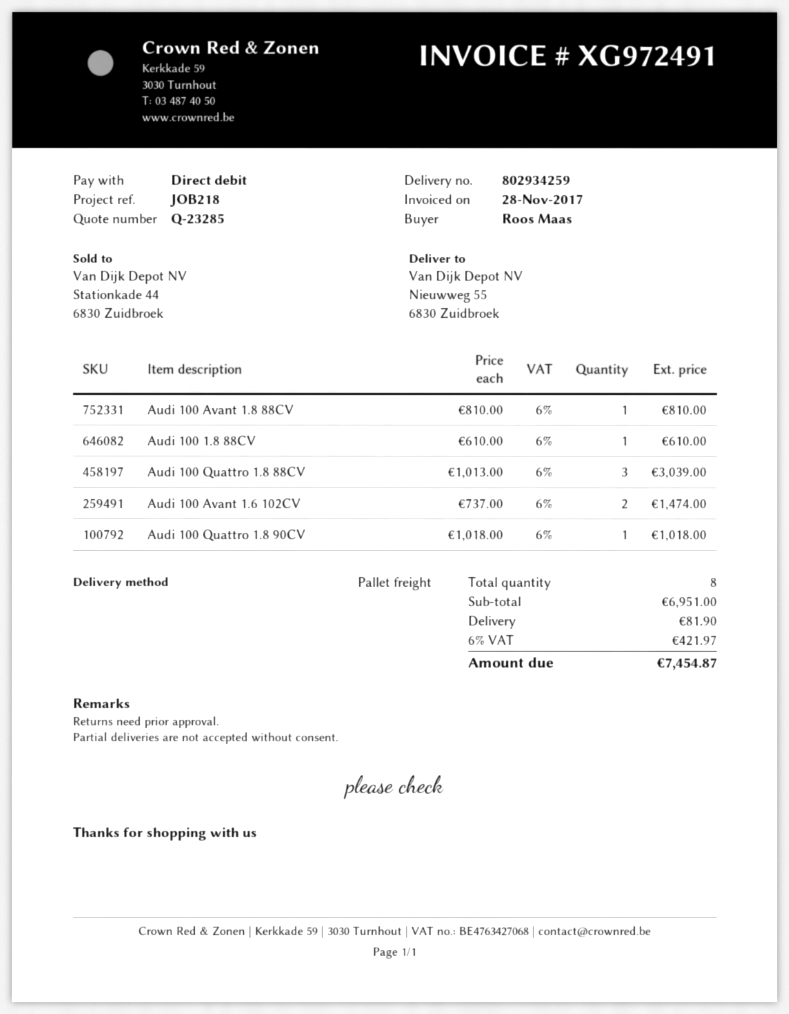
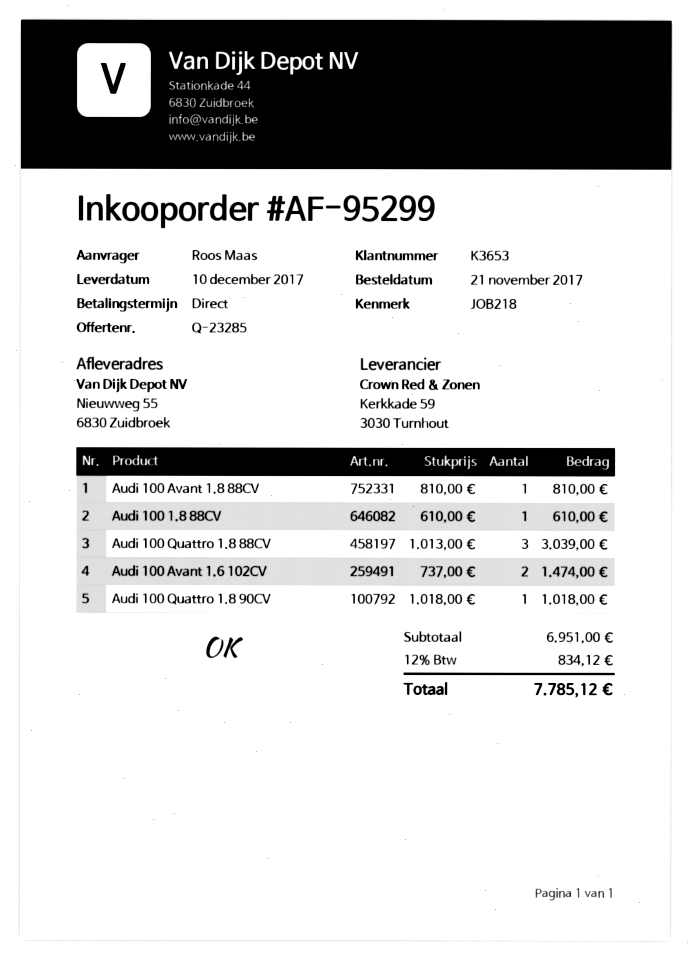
shipping: 81.90 -> none
tax: 6% = 421.97 -> 12% = 834.12
total: 7454.87 -> 7785.12

